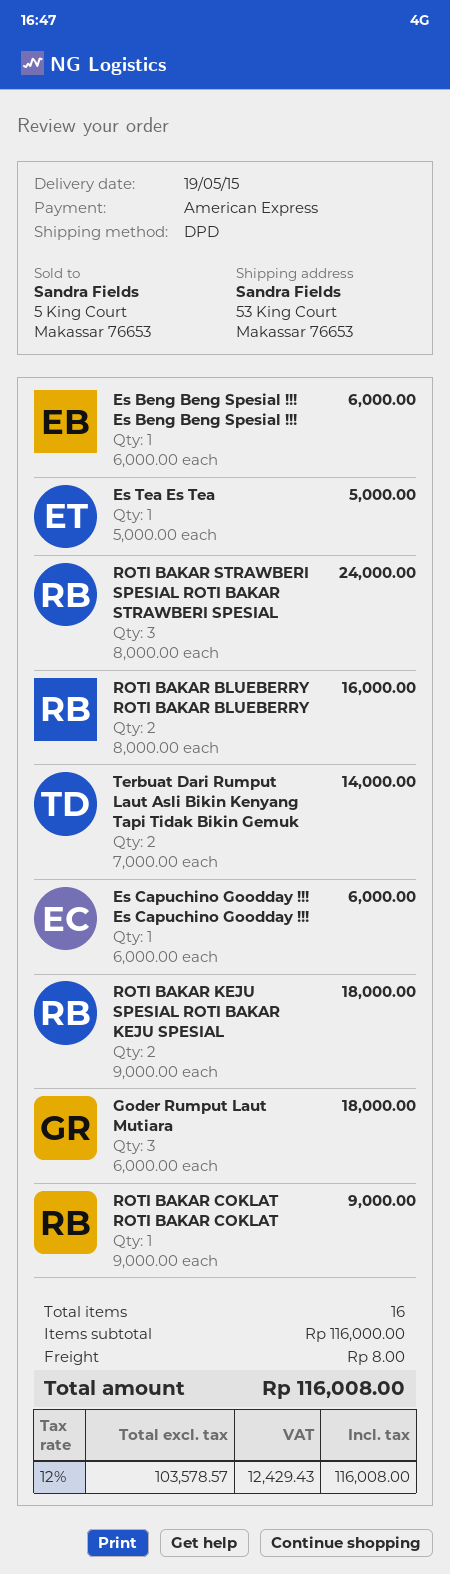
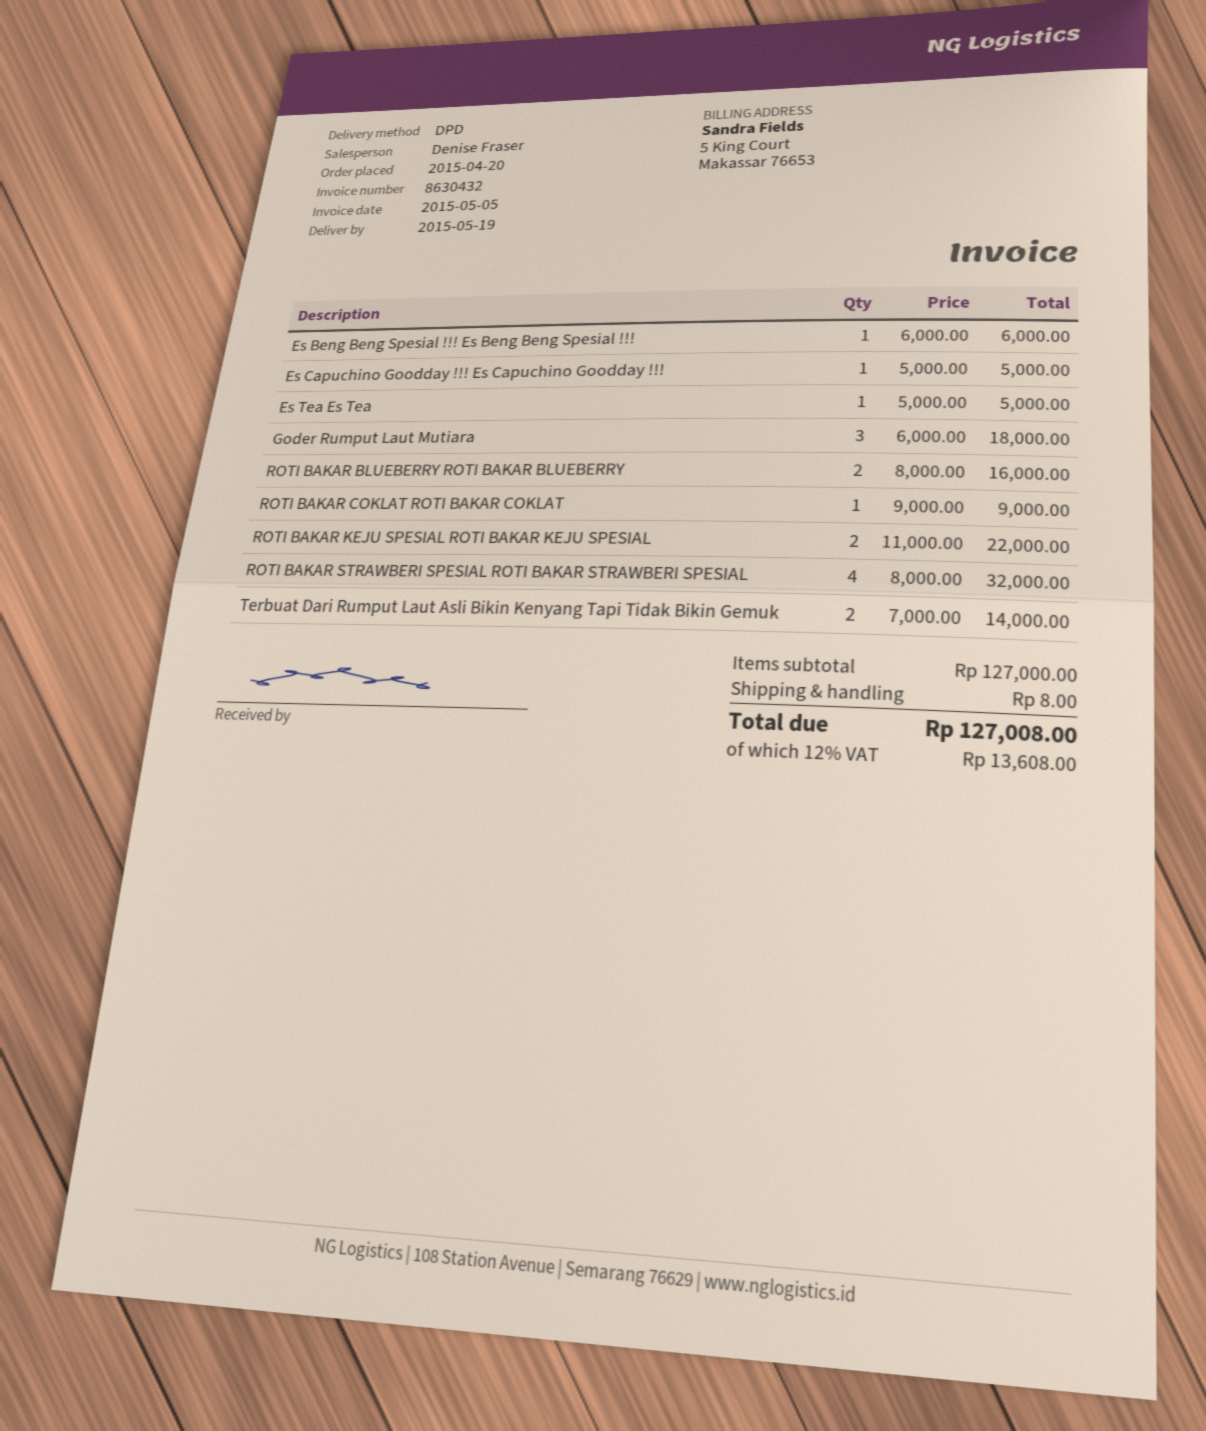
ROTI BAKAR STRAWBERI SPESIAL ROTI BAKAR STRAWBERI SPESIAL: 3 x 8000.00 = 24000.00 -> 4 x 8000.00 = 32000.00
Es Capuchino Goodday !!! Es Capuchino Goodday !!!: 1 x 6000.00 = 6000.00 -> 1 x 5000.00 = 5000.00
ROTI BAKAR KEJU SPESIAL ROTI BAKAR KEJU SPESIAL: 2 x 9000.00 = 18000.00 -> 2 x 11000.00 = 22000.00
subtotal: 116000.00 -> 127000.00
tax: 12% = 12429.43 -> 12% = 13608.00
total: 116008.00 -> 127008.00

